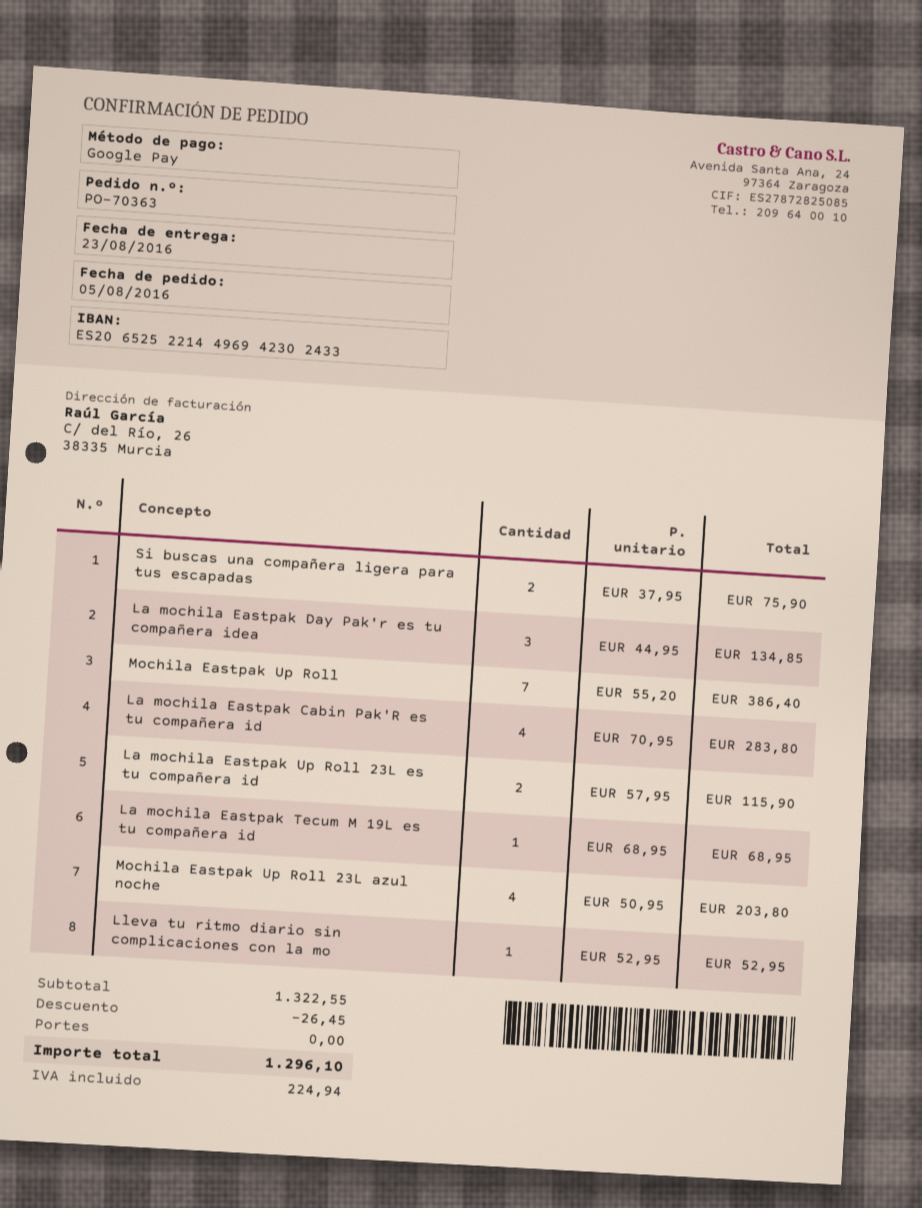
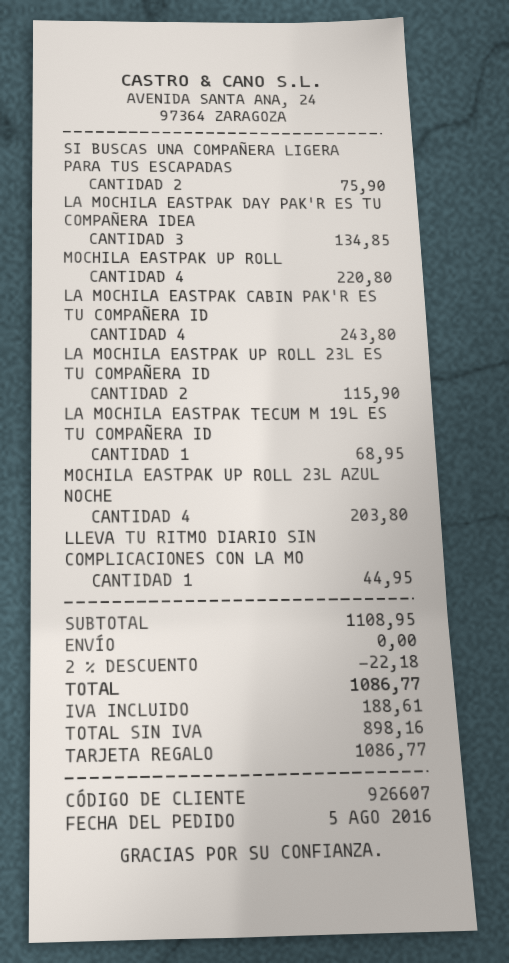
payment method: Google Pay -> gift card
Mochila Eastpak Up Roll: 7 for 386.40 -> 4 for 220.80
La mochila Eastpak Cabin Pak'R es tu compañera id: 4 for 283.80 -> 4 for 243.80
Lleva tu ritmo diario sin complicaciones con la mo: 1 for 52.95 -> 1 for 44.95
subtotal: 1322.55 -> 1108.95
discount: 26.45 -> 22.18
tax: 224.94 -> 188.61
total: 1296.10 -> 1086.77

